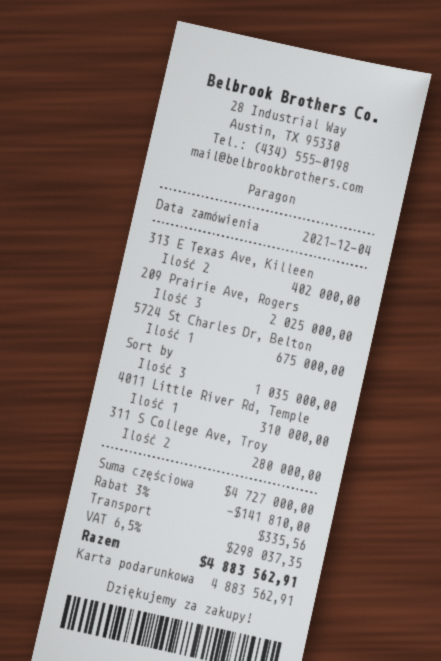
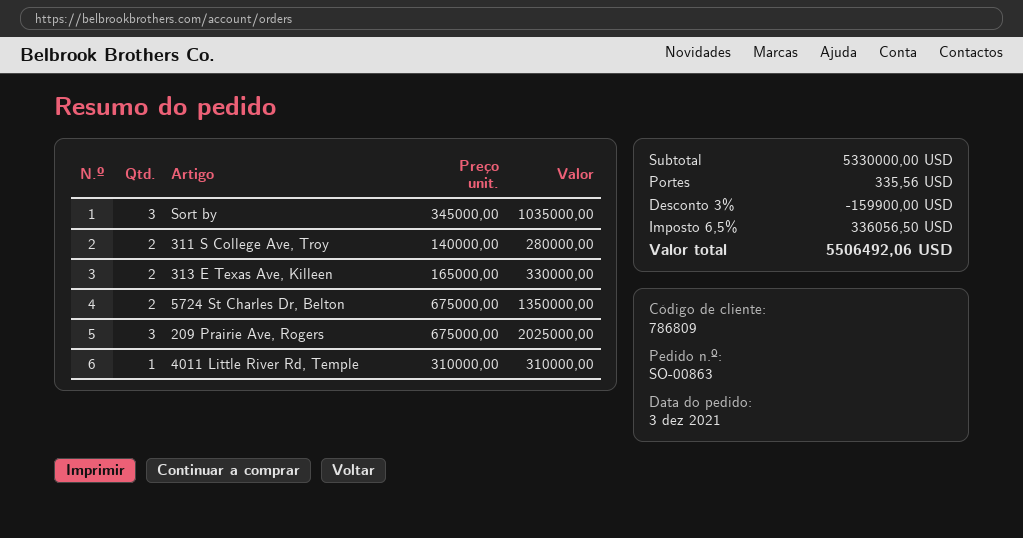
order date: 2021-12-04 -> 2021-12-03
313 E Texas Ave, Killeen: 2 for 402000.00 -> 2 for 330000.00
5724 St Charles Dr, Belton: 1 for 675000.00 -> 2 for 1350000.00
subtotal: 4727000.00 -> 5330000.00
discount: 3% = 141810.00 -> 3% = 159900.00
tax: 6.5% = 298037.35 -> 6.5% = 336056.50
total: 4883562.91 -> 5506492.06

